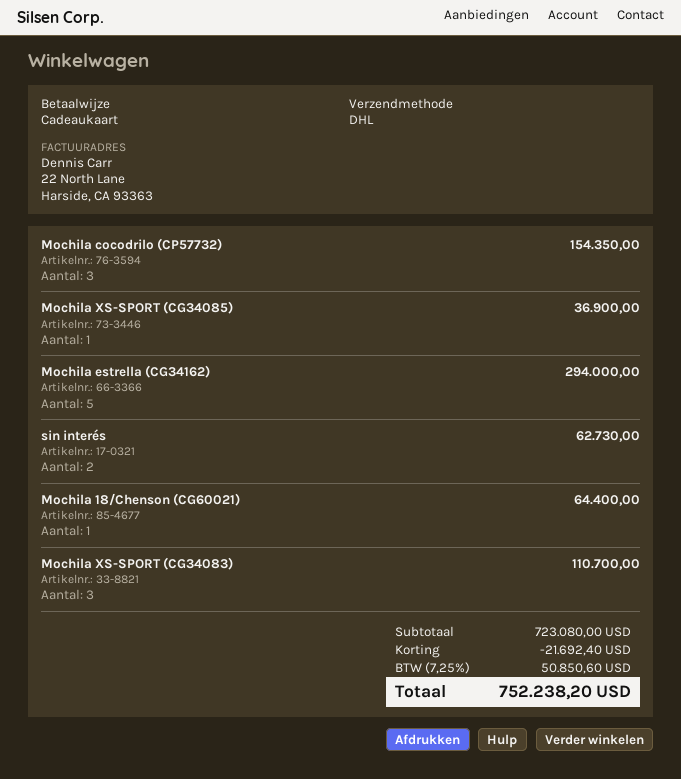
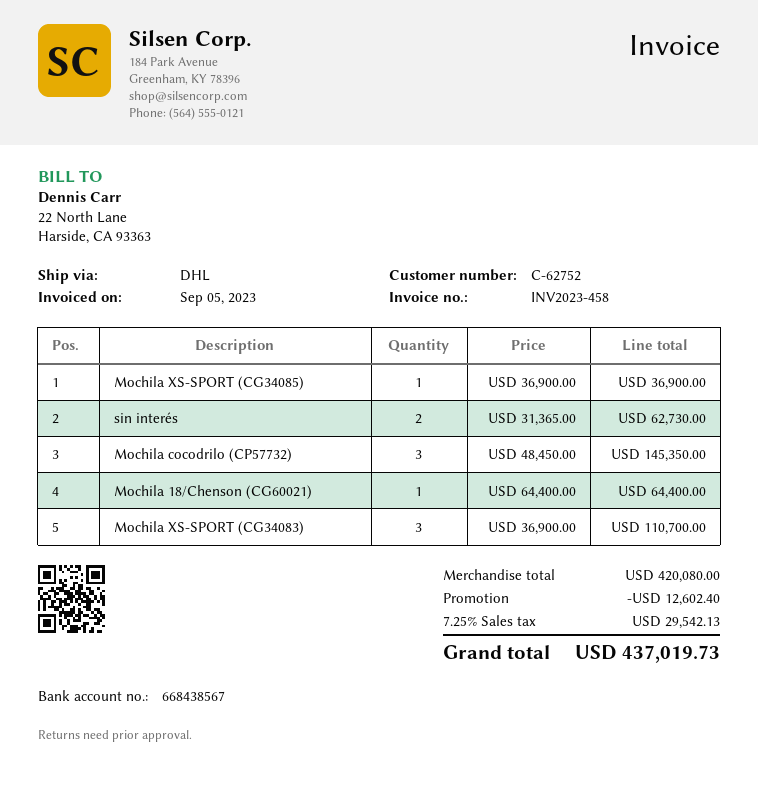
Mochila cocodrilo (CP57732): 3 for 154350.00 -> 3 for 145350.00
Mochila estrella (CG34162): 5 for 294000.00 -> none
subtotal: 723080.00 -> 420080.00
discount: 21692.40 -> 12602.40
tax: 7.25% = 50850.60 -> 7.25% = 29542.13
total: 752238.20 -> 437019.73

